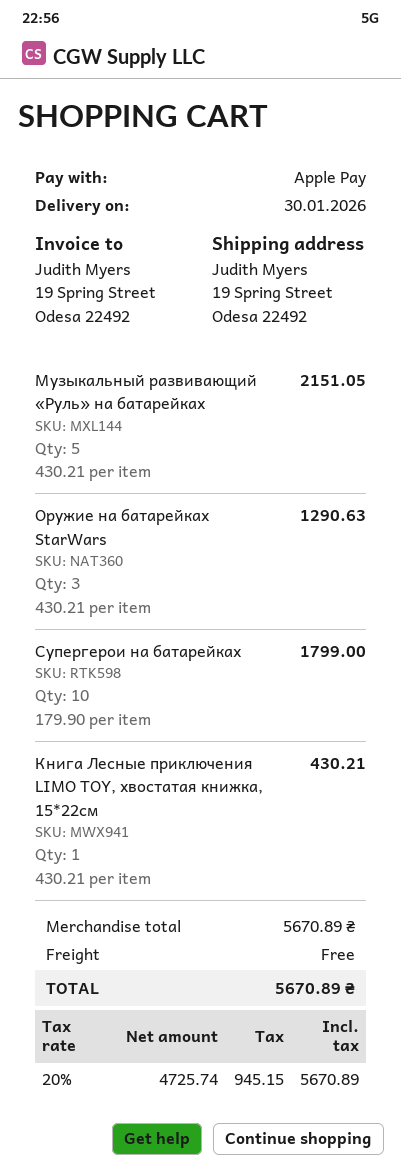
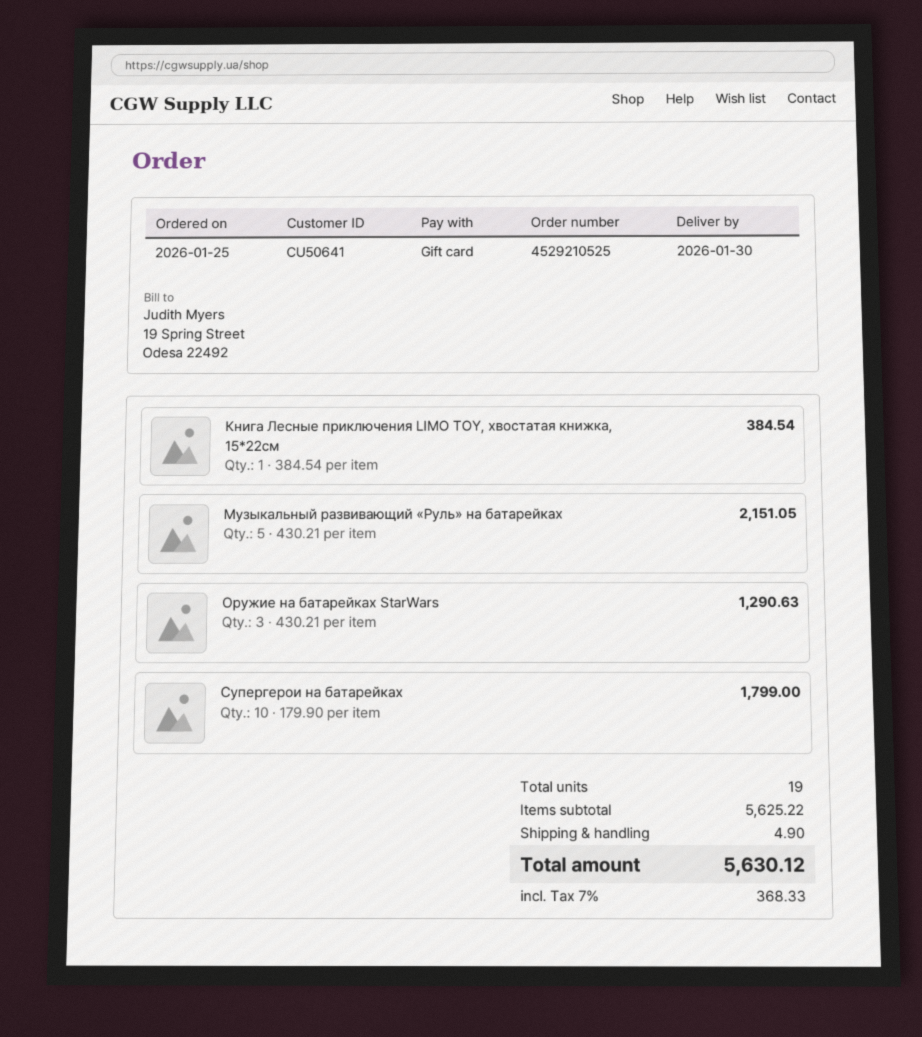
payment method: Apple Pay -> gift card
Книга Лесные приключения LIMO TOY, хвостатая книжка, 15*22см: 1 x 430.21 = 430.21 -> 1 x 384.54 = 384.54
subtotal: 5670.89 -> 5625.22
shipping: 0.00 -> 4.90
tax: 20% = 945.15 -> 7% = 368.33
total: 5670.89 -> 5630.12

